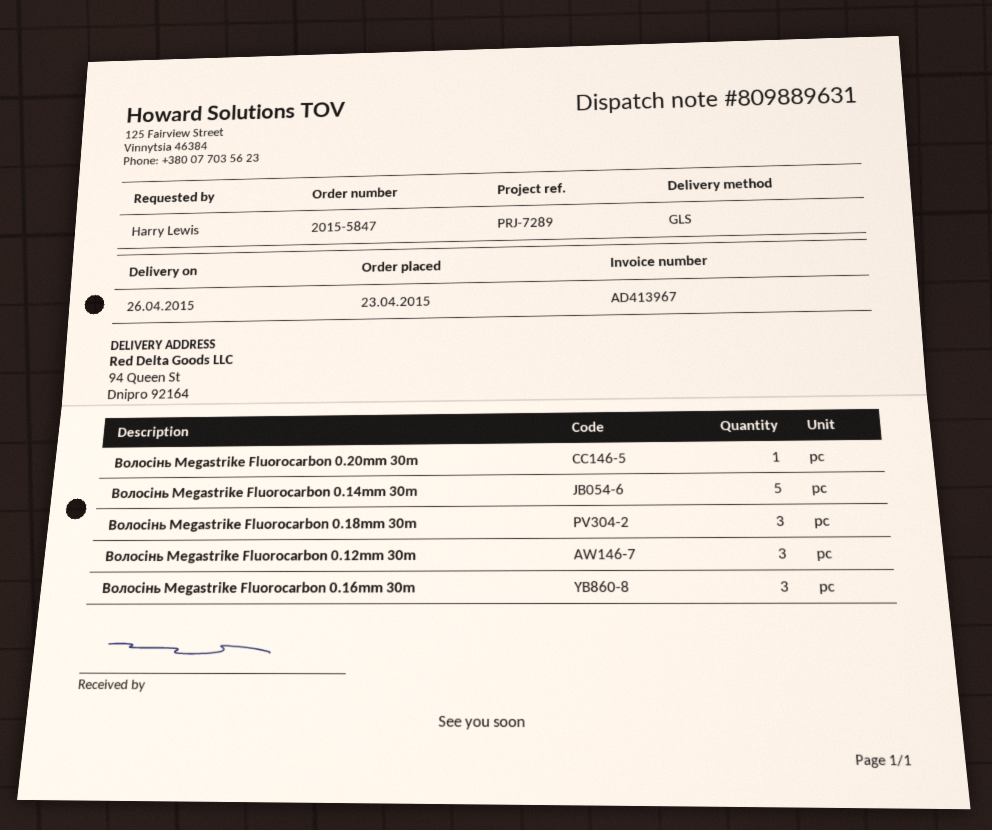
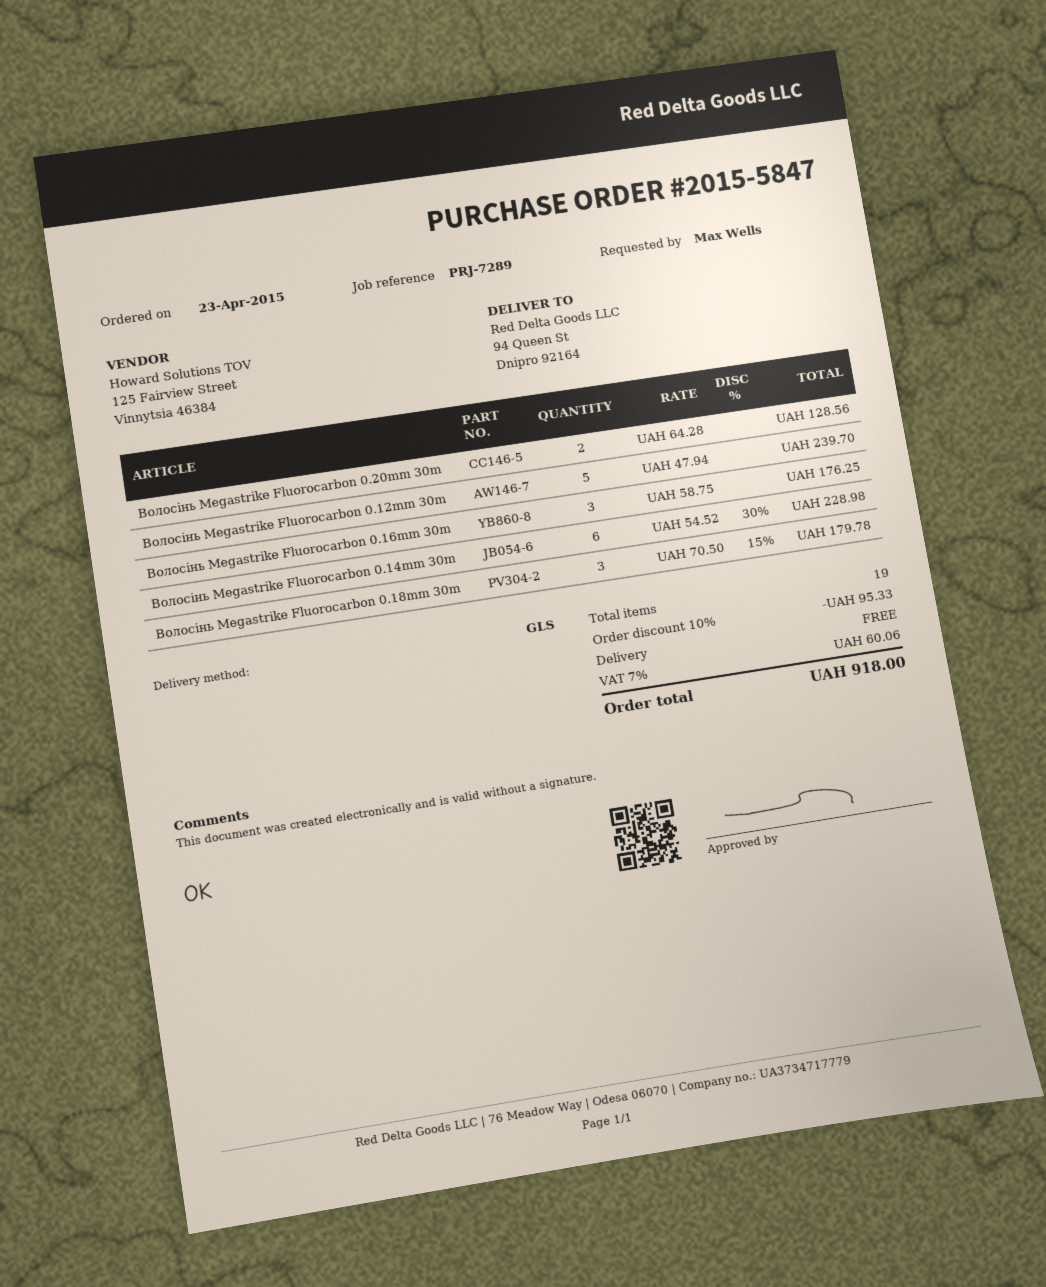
ordered by: Harry Lewis -> Max Wells
Волосінь Megastrike Fluorocarbon 0.20mm 30m: 1 -> 2
Волосінь Megastrike Fluorocarbon 0.14mm 30m: 5 -> 6
Волосінь Megastrike Fluorocarbon 0.12mm 30m: 3 -> 5

